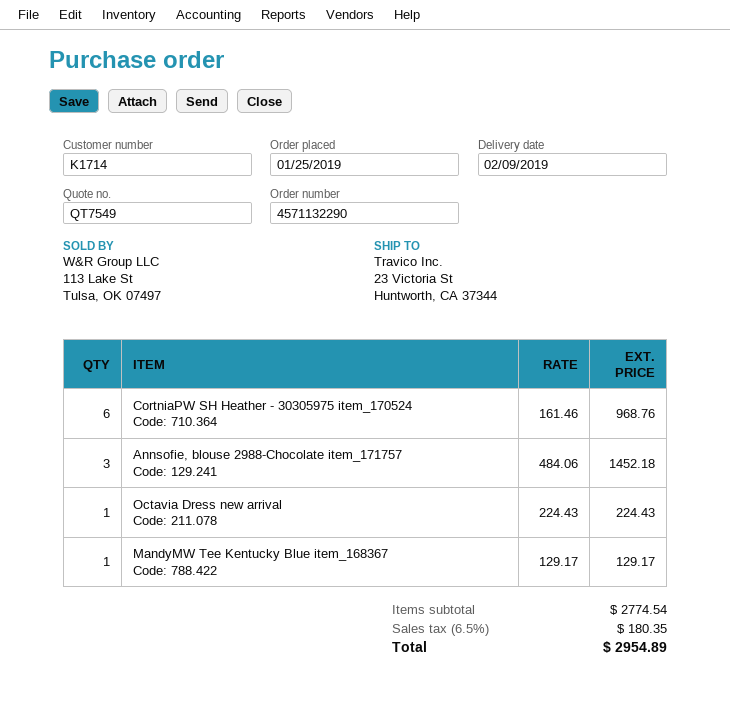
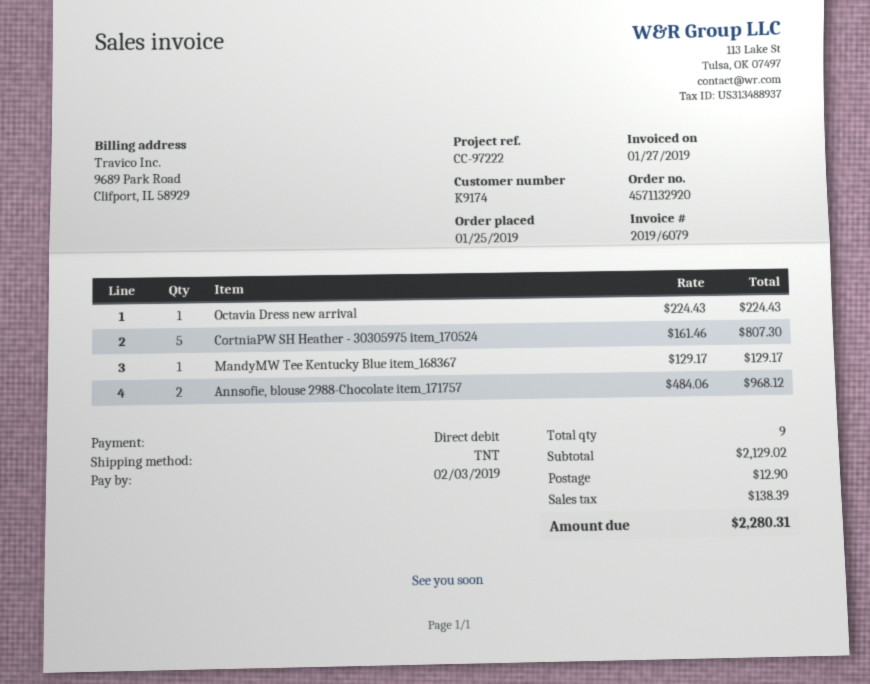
order number: 4571132290 -> 4571132920
customer number: K1714 -> K9174
CortniaPW SH Heather - 30305975 item_170524: 6 x 161.46 = 968.76 -> 5 x 161.46 = 807.30
Annsofie, blouse 2988-Chocolate item_171757: 3 x 484.06 = 1452.18 -> 2 x 484.06 = 968.12
subtotal: 2774.54 -> 2129.02
shipping: none -> 12.90
tax: 180.35 -> 138.39
total: 2954.89 -> 2280.31

